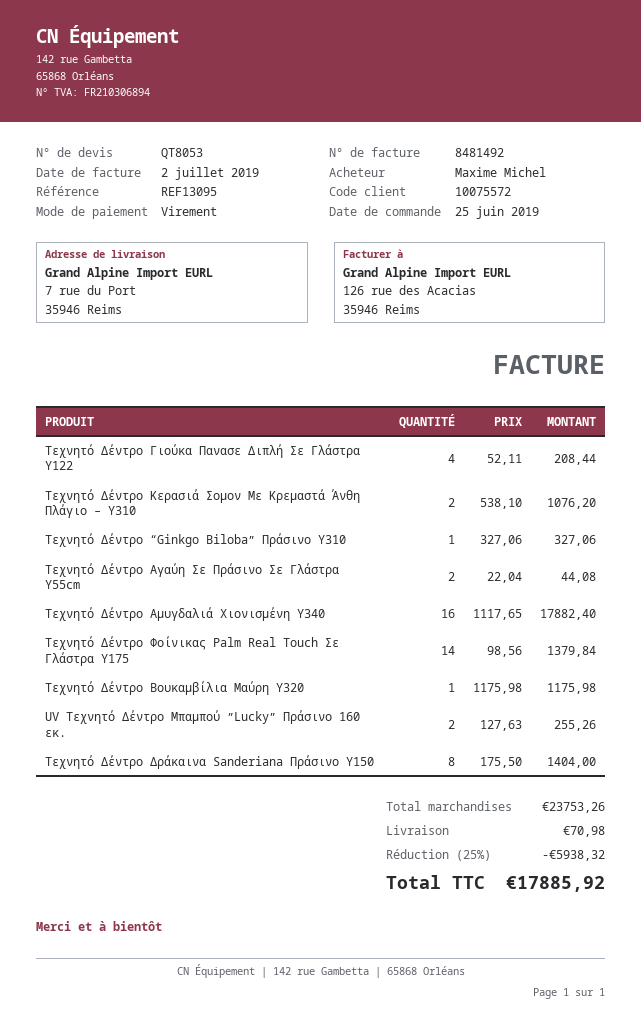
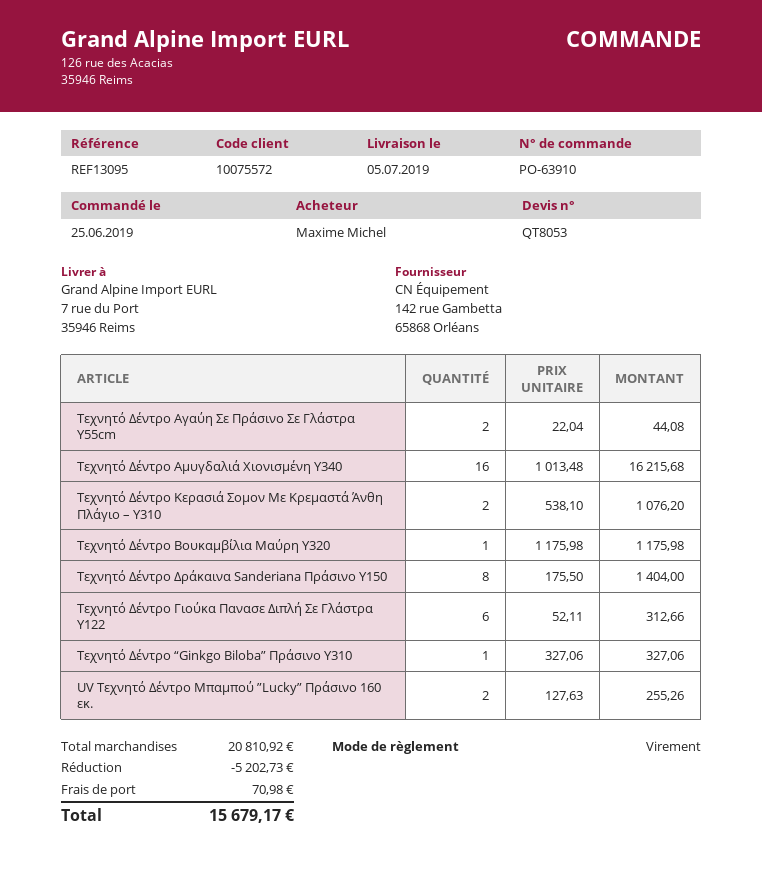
Τεχνητό Δέντρο Γιούκα Πανασε Διπλή Σε Γλάστρα Y122: 4 x 52.11 = 208.44 -> 6 x 52.11 = 312.66
Τεχνητό Δέντρο Αμυγδαλιά Χιονισμένη Υ340: 16 x 1117.65 = 17882.40 -> 16 x 1013.48 = 16215.68
Τεχνητό Δέντρο Φοίνικας Palm Real Touch Σε Γλάστρα Y175: 14 x 98.56 = 1379.84 -> none
subtotal: 23753.26 -> 20810.92
discount: 5938.32 -> 5202.73
total: 17885.92 -> 15679.17

